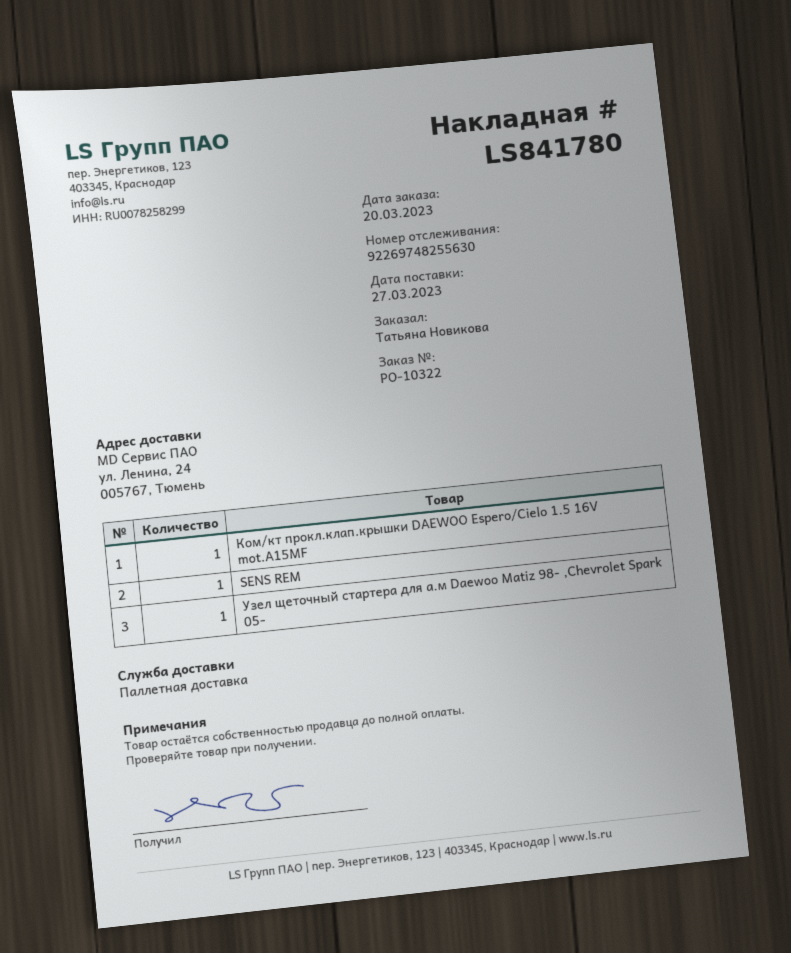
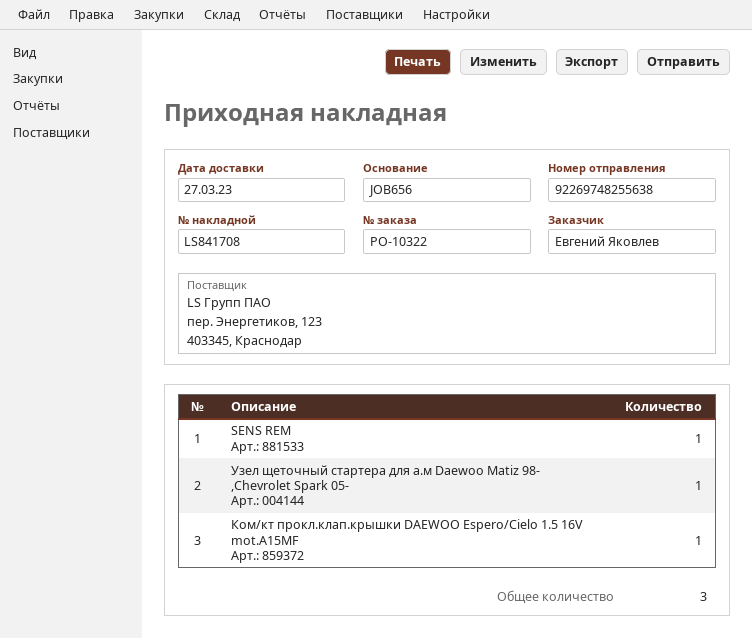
delivery note number: LS841780 -> LS841708
ordered by: Татьяна Новикова -> Евгений Яковлев
tracking number: 92269748255630 -> 92269748255638

